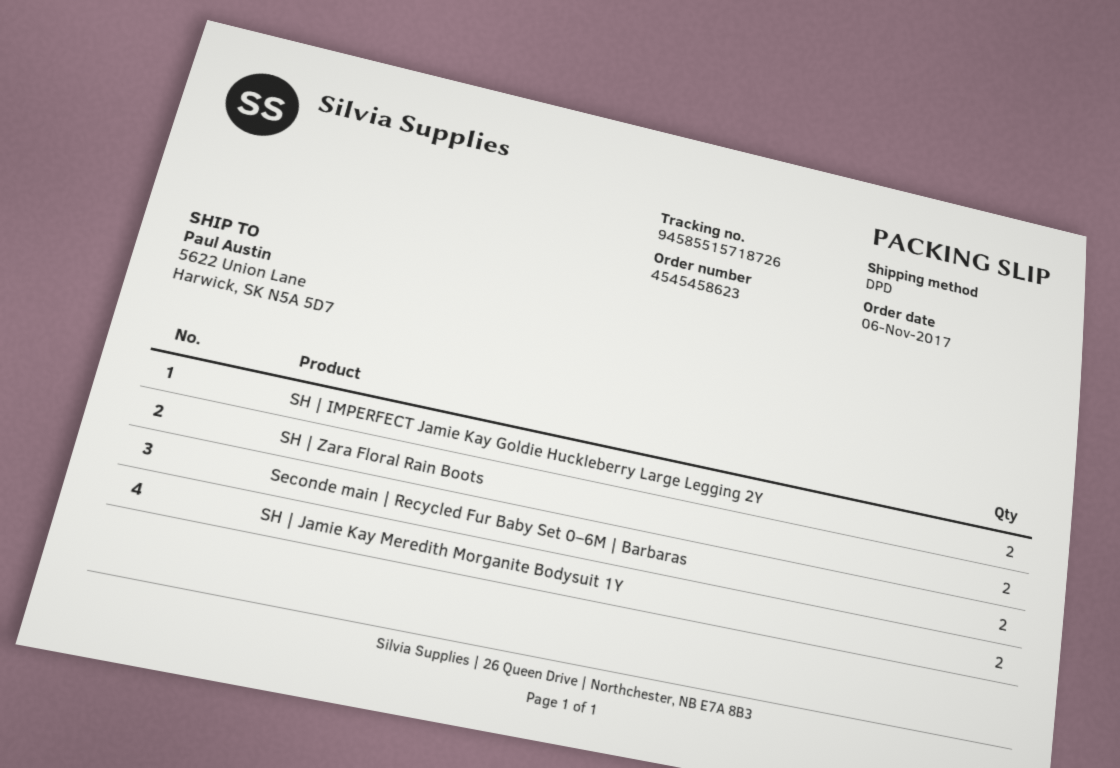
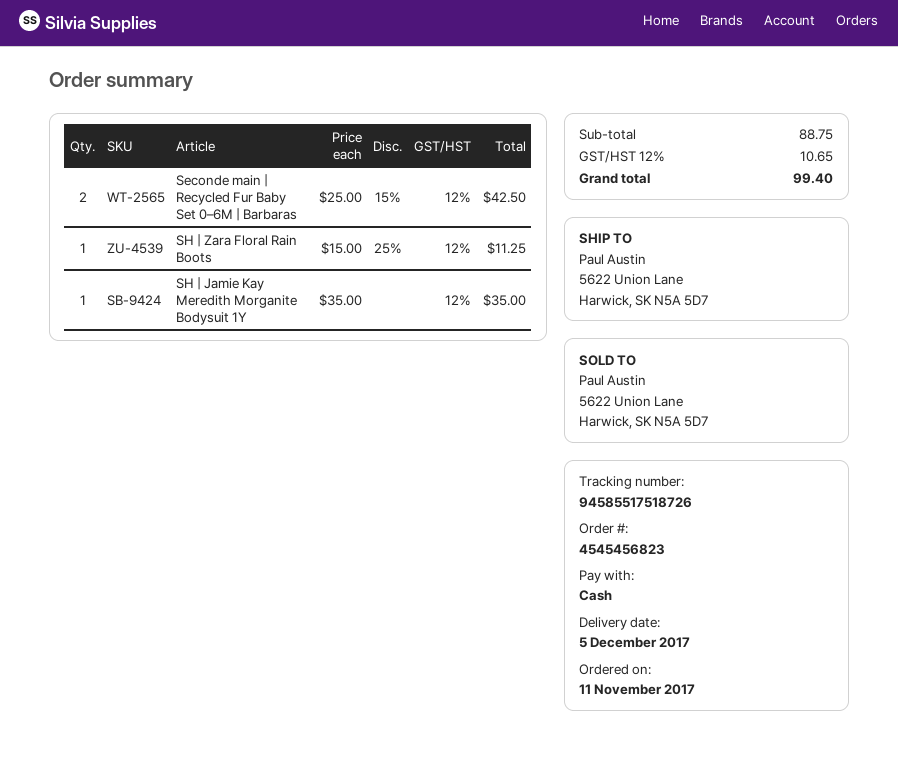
order number: 4545458623 -> 4545456823
order date: 2017-11-06 -> 2017-11-11
tracking number: 94585515718726 -> 94585517518726
SH | IMPERFECT Jamie Kay Goldie Huckleberry Large Legging 2Y: 2 -> none
SH | Zara Floral Rain Boots: 2 -> 1
SH | Jamie Kay Meredith Morganite Bodysuit 1Y: 2 -> 1

